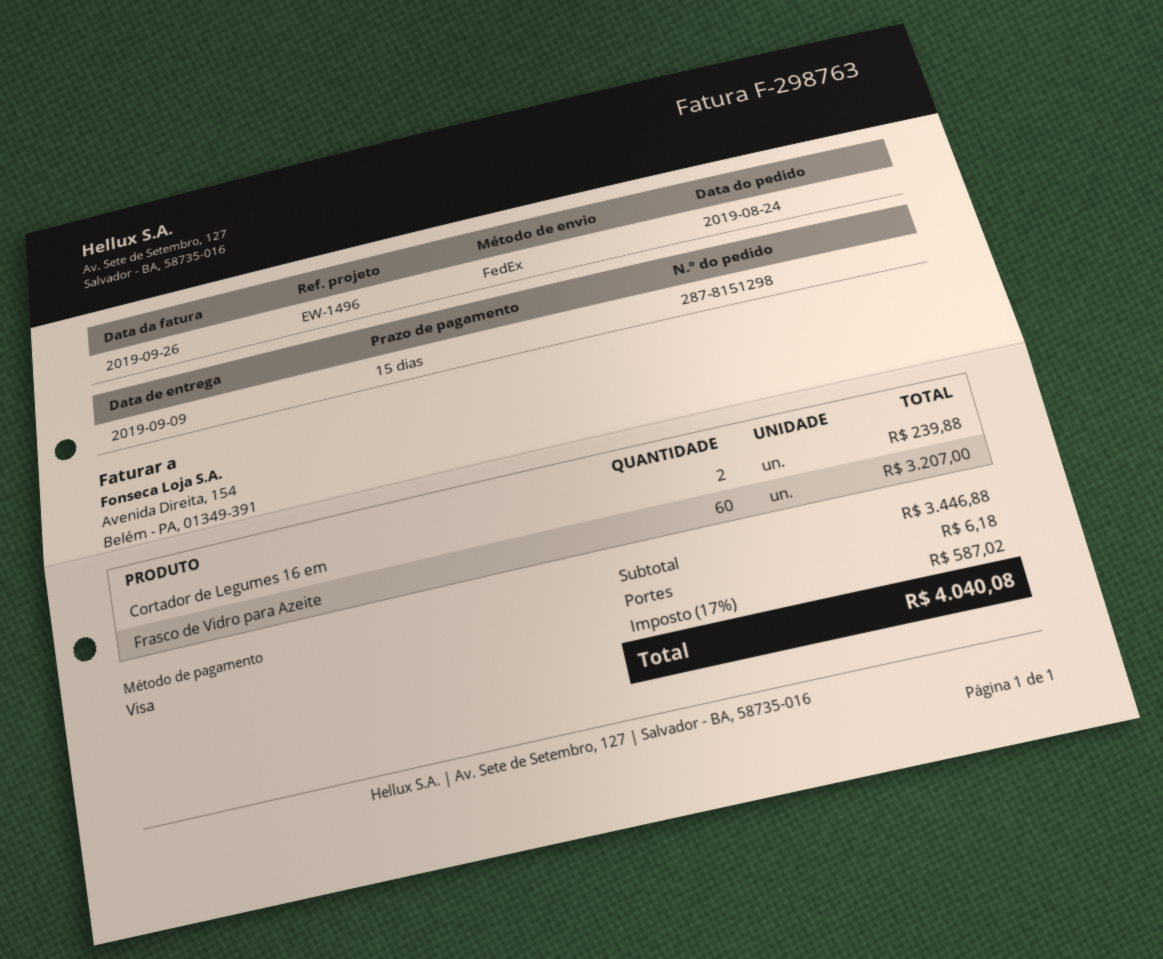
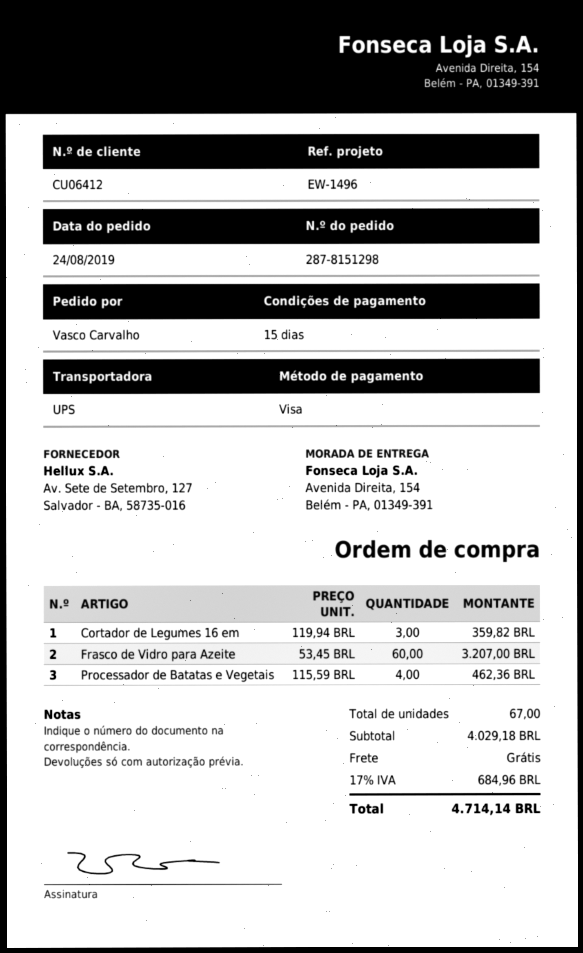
shipping method: FedEx -> UPS
Cortador de Legumes 16 em: 2 for 239.88 -> 3 for 359.82
Processador de Batatas e Vegetais: none -> 4 for 462.36
subtotal: 3446.88 -> 4029.18
shipping: 6.18 -> 0.00
tax: 17% = 587.02 -> 17% = 684.96
total: 4040.08 -> 4714.14

